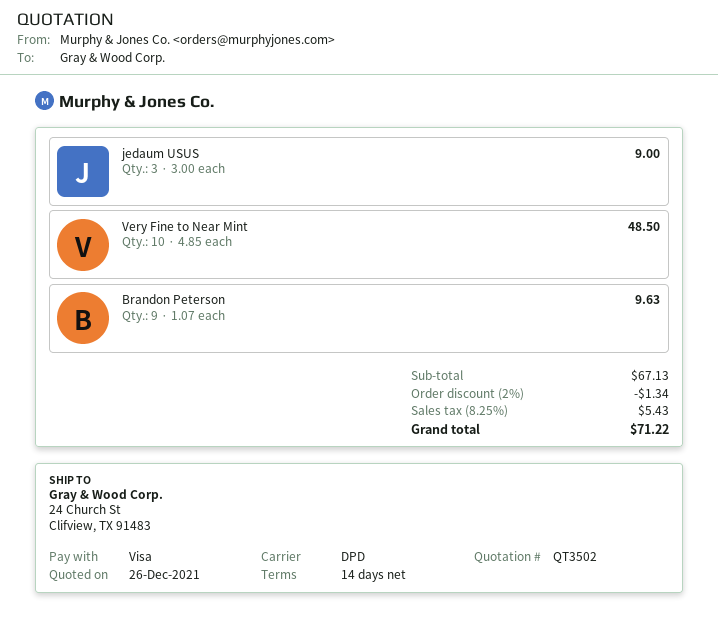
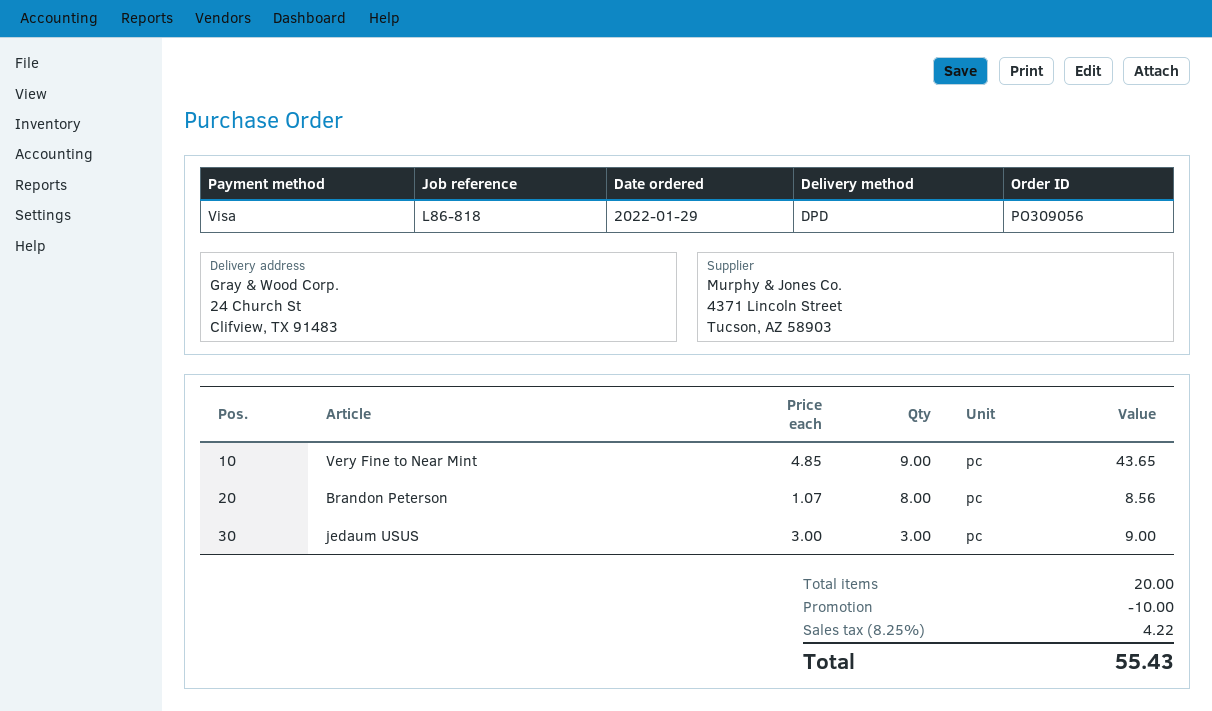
Very Fine to Near Mint: 10 x 4.85 = 48.50 -> 9 x 4.85 = 43.65
Brandon Peterson: 9 x 1.07 = 9.63 -> 8 x 1.07 = 8.56
discount: 1.34 -> 10.00
tax: 8.25% = 5.43 -> 8.25% = 4.22
total: 71.22 -> 55.43

